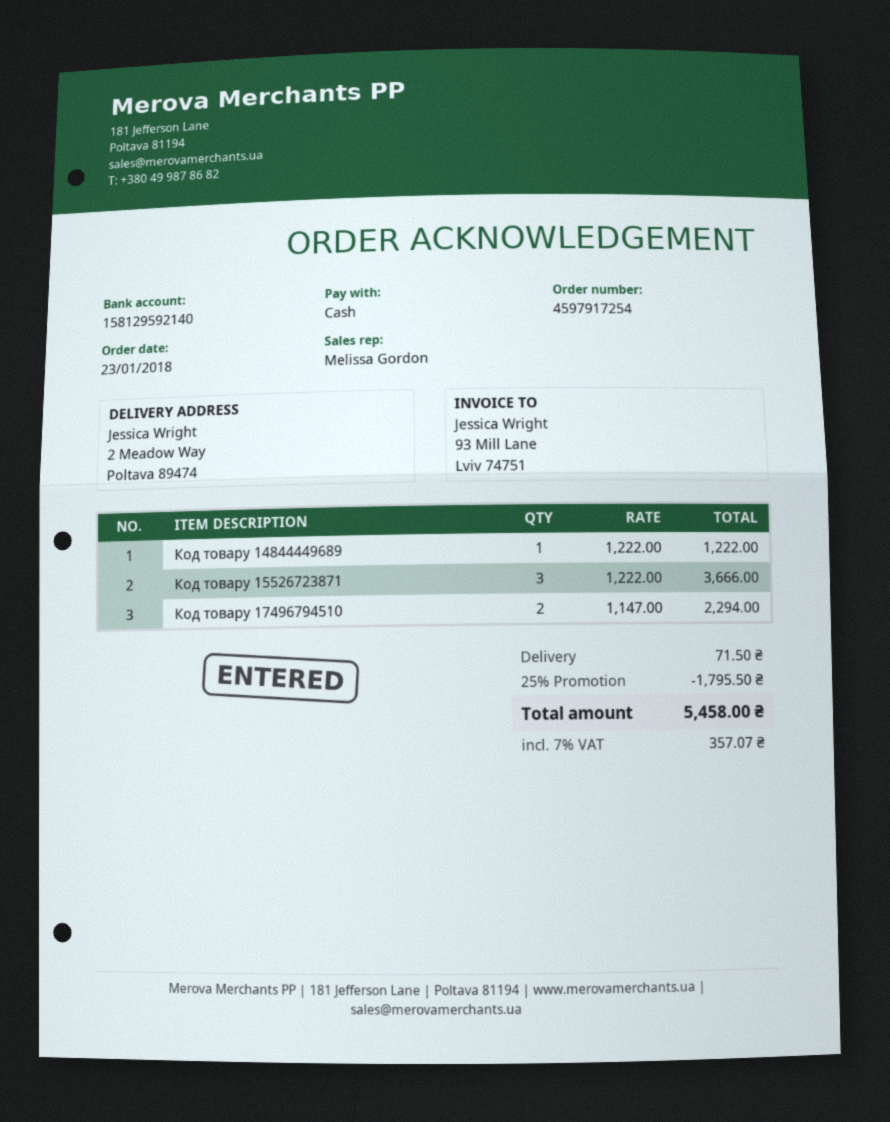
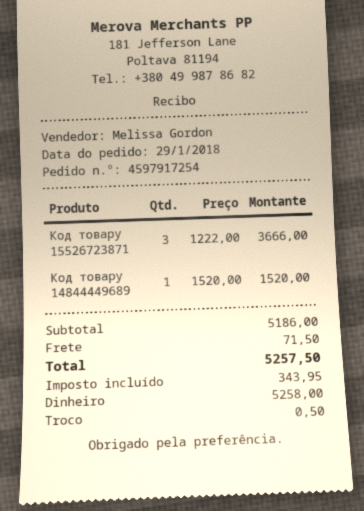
order date: 2018-01-23 -> 2018-01-29
Код товару 14844449689: 1 x 1222.00 = 1222.00 -> 1 x 1520.00 = 1520.00
Код товару 17496794510: 2 x 1147.00 = 2294.00 -> none
discount: 25% = 1795.50 -> none
tax: 357.07 -> 343.95
total: 5458.00 -> 5257.50

